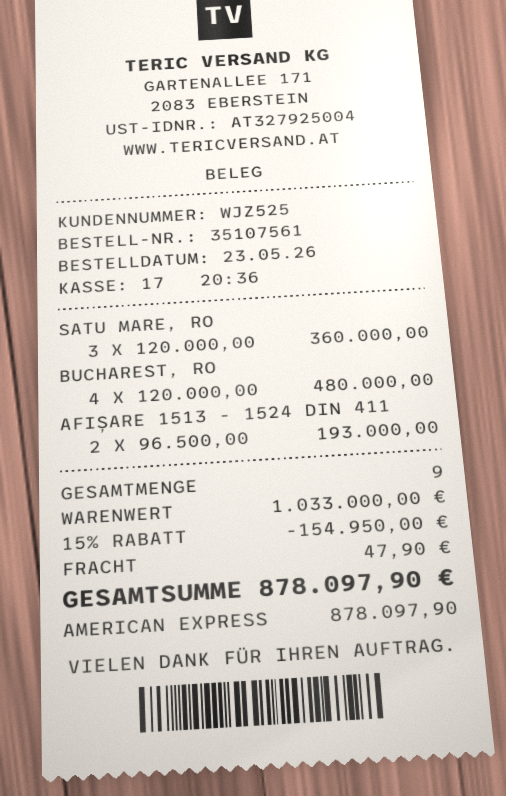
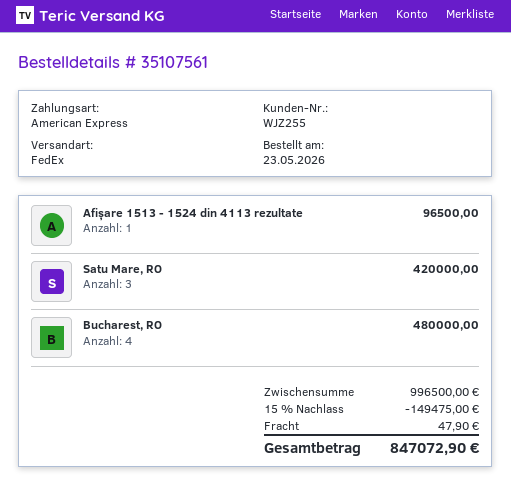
customer number: WJZ525 -> WJZ255
SATU MARE, RO: 3 for 360000.00 -> 3 for 420000.00
AFIȘARE 1513 - 1524 DIN 411: 2 for 193000.00 -> 1 for 96500.00
subtotal: 1033000.00 -> 996500.00
discount: 15% = 154950.00 -> 15% = 149475.00
total: 878097.90 -> 847072.90

